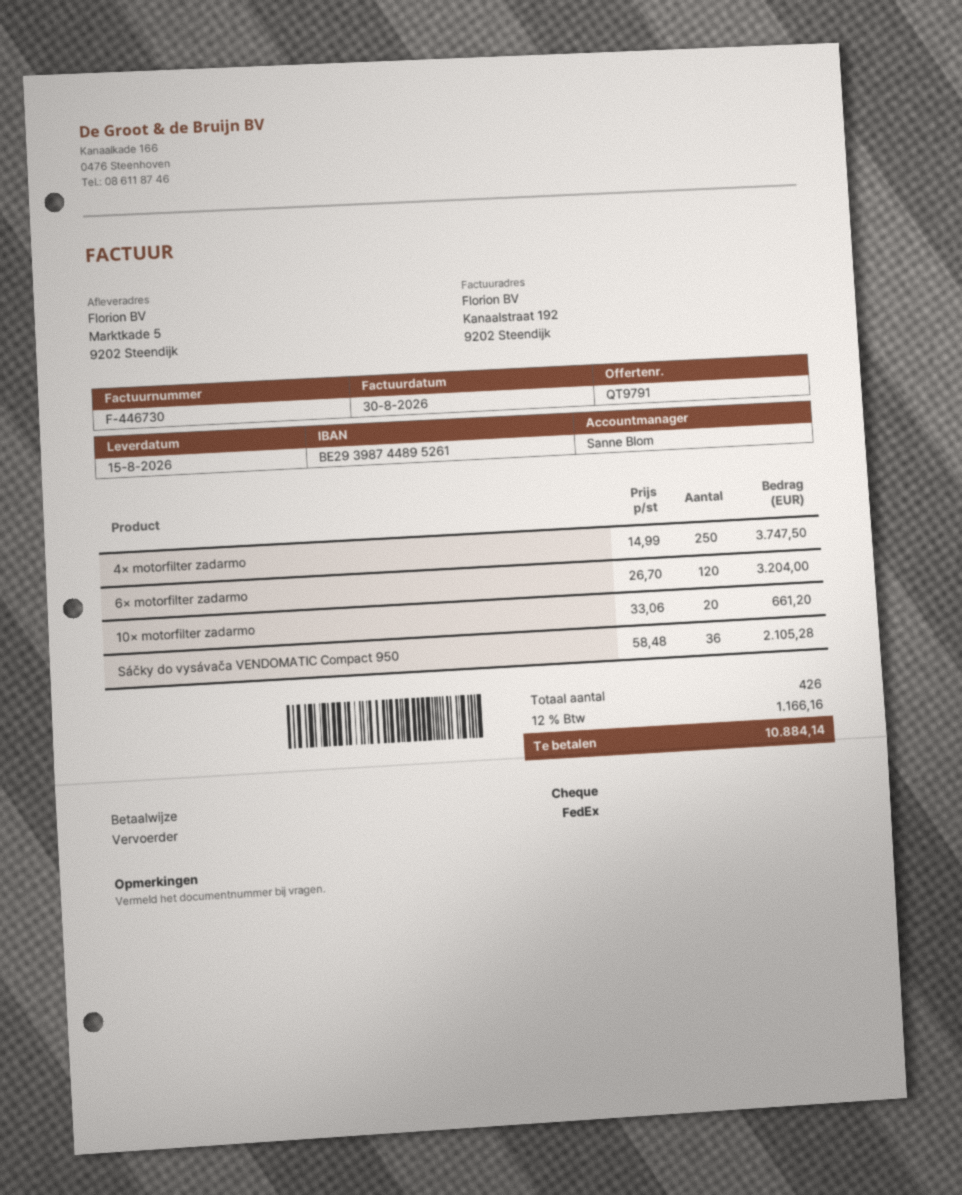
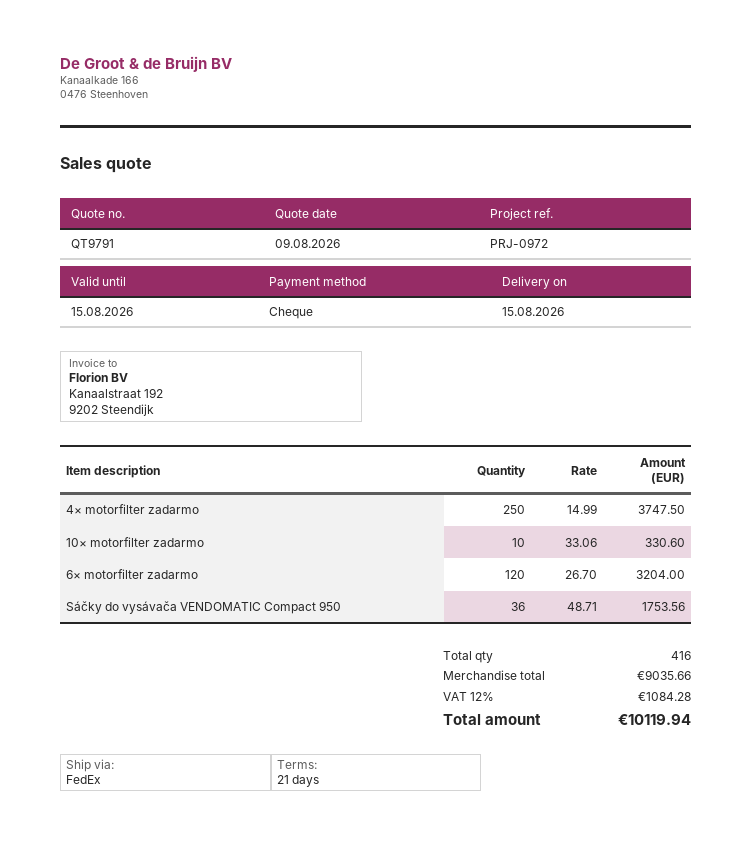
10× motorfilter zadarmo: 20 x 33.06 = 661.20 -> 10 x 33.06 = 330.60
Sáčky do vysávača VENDOMATIC Compact 950: 36 x 58.48 = 2105.28 -> 36 x 48.71 = 1753.56
total quantity: 426 -> 416
tax: 12% = 1166.16 -> 12% = 1084.28
total: 10884.14 -> 10119.94

